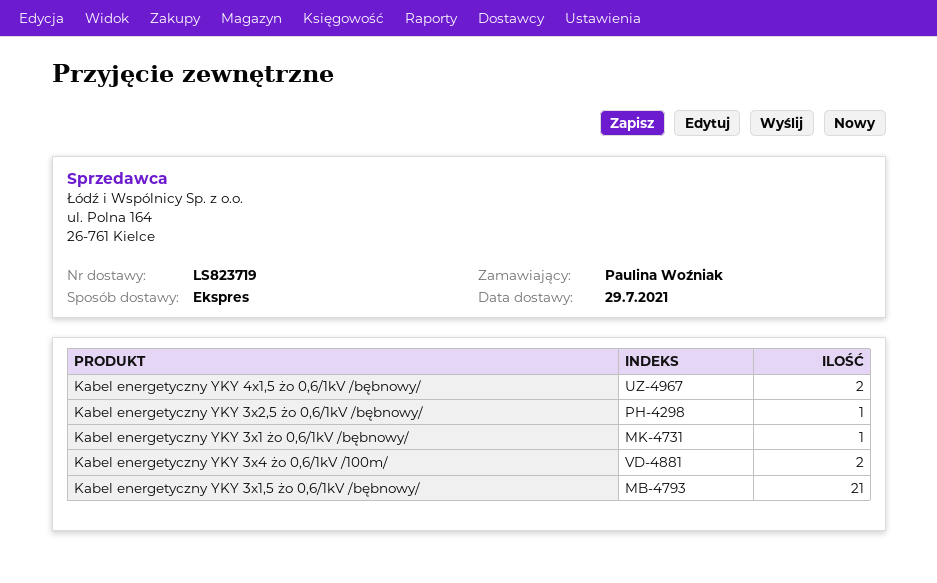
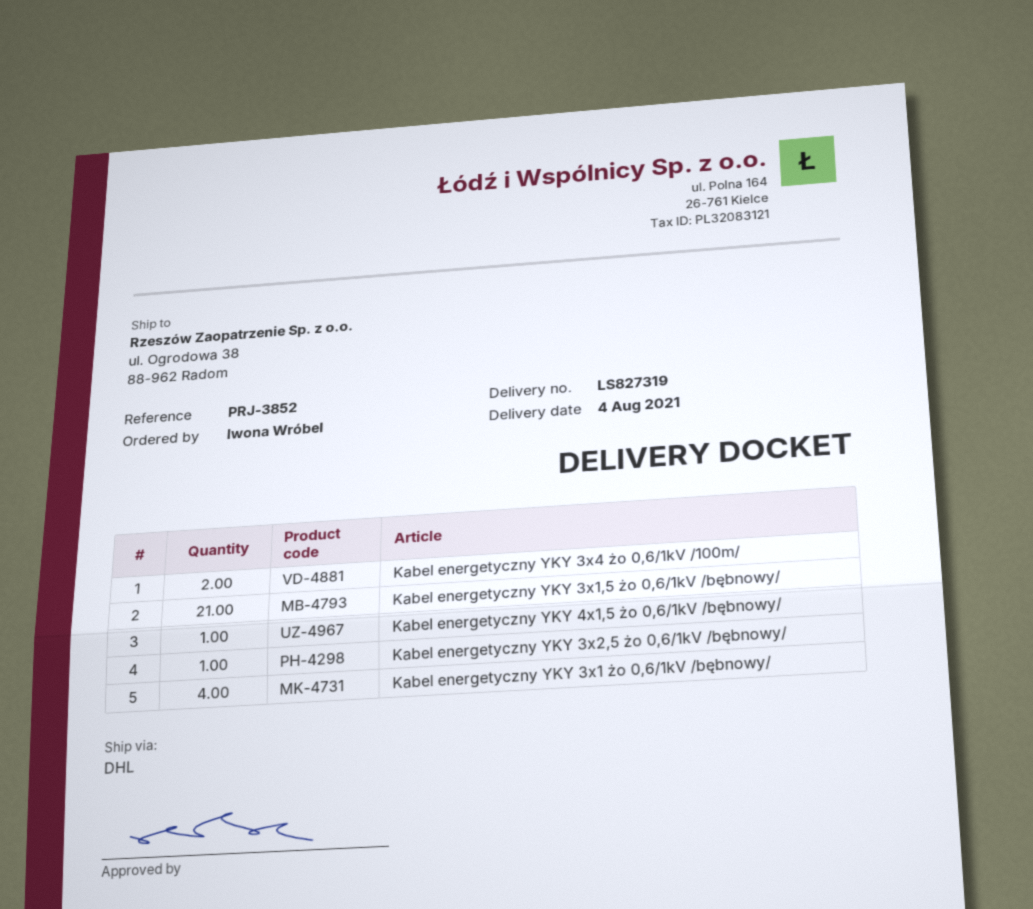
delivery note number: LS823719 -> LS827319
delivery date: 2021-07-29 -> 2021-08-04
ordered by: Paulina Woźniak -> Iwona Wróbel
shipping method: express -> DHL
Kabel energetyczny YKY 4x1,5 żo 0,6/1kV /bębnowy/: 2 -> 1
Kabel energetyczny YKY 3x1 żo 0,6/1kV /bębnowy/: 1 -> 4

